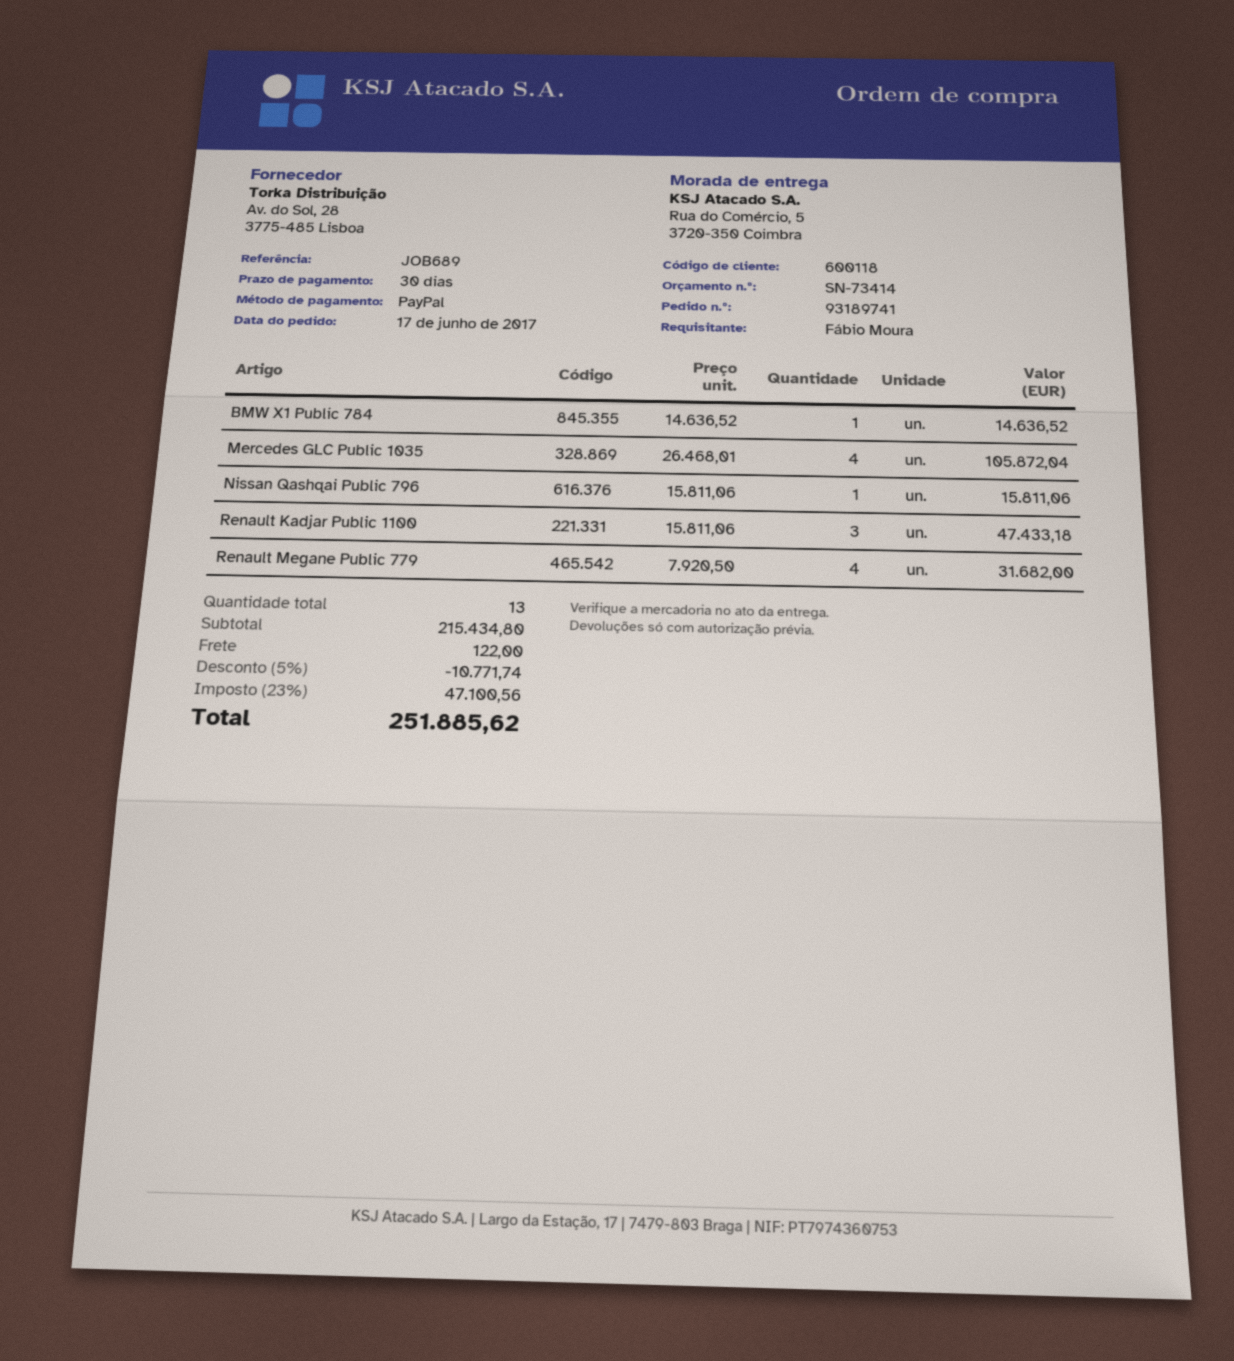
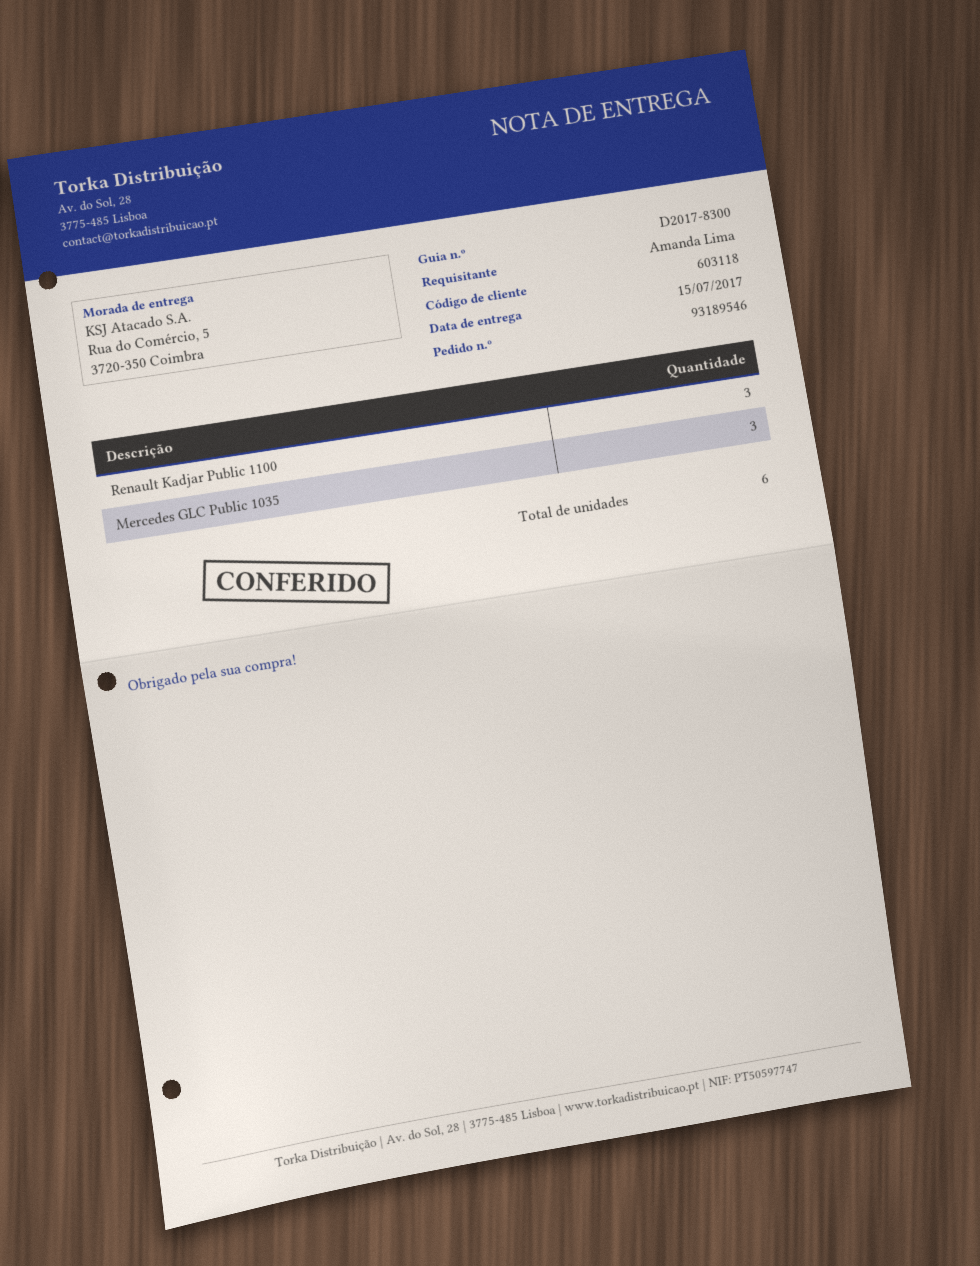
order number: 93189741 -> 93189546
customer number: 600118 -> 603118
ordered by: Fábio Moura -> Amanda Lima
BMW X1 Public 784: 1 -> none
Mercedes GLC Public 1035: 4 -> 3
Nissan Qashqai Public 796: 1 -> none
Renault Megane Public 779: 4 -> none
total quantity: 13 -> 6

